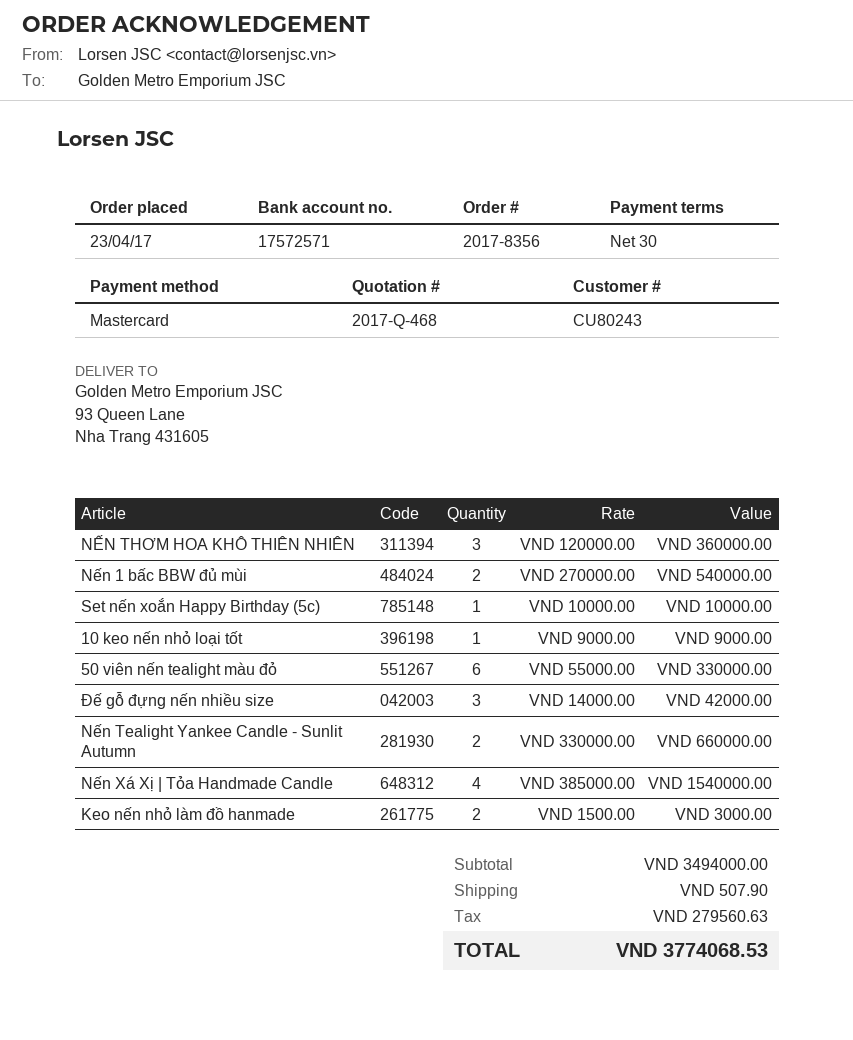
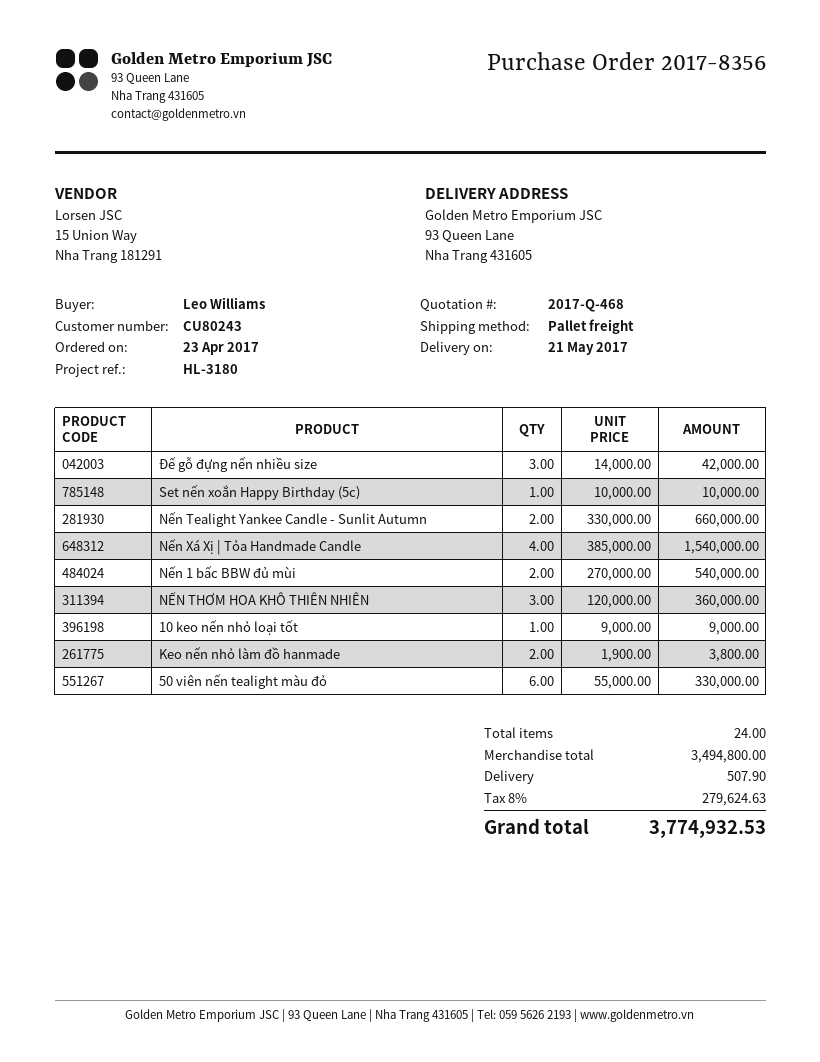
Keo nến nhỏ làm đồ hanmade: 2 x 1500.00 = 3000.00 -> 2 x 1900.00 = 3800.00
subtotal: 3494000.00 -> 3494800.00
tax: 279560.63 -> 279624.63
total: 3774068.53 -> 3774932.53

